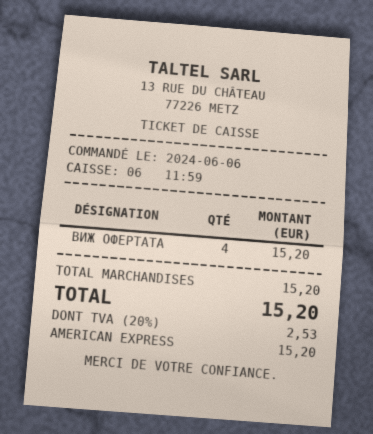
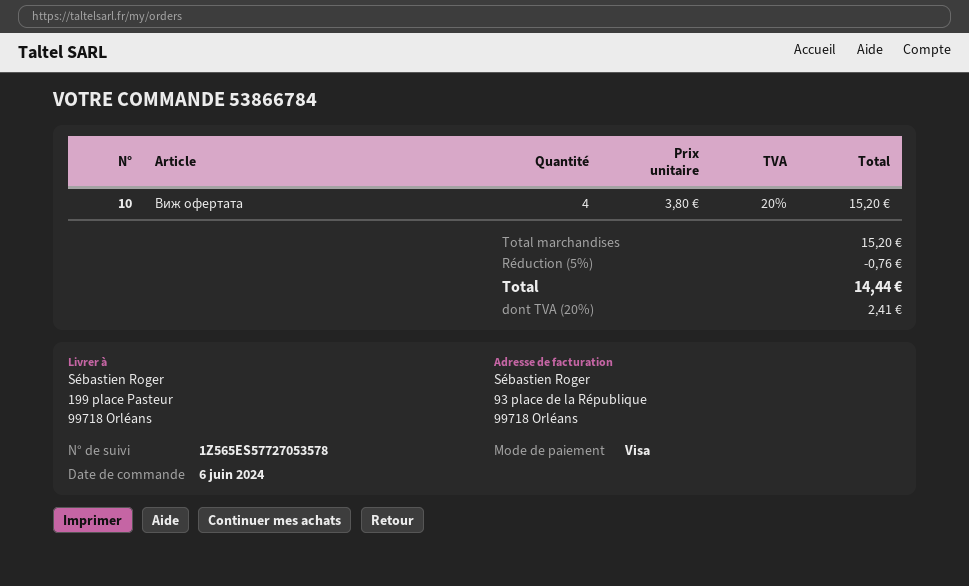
payment method: American Express -> Visa
discount: none -> 5% = 0.76
tax: 20% = 2.53 -> 20% = 2.41
total: 15.20 -> 14.44

